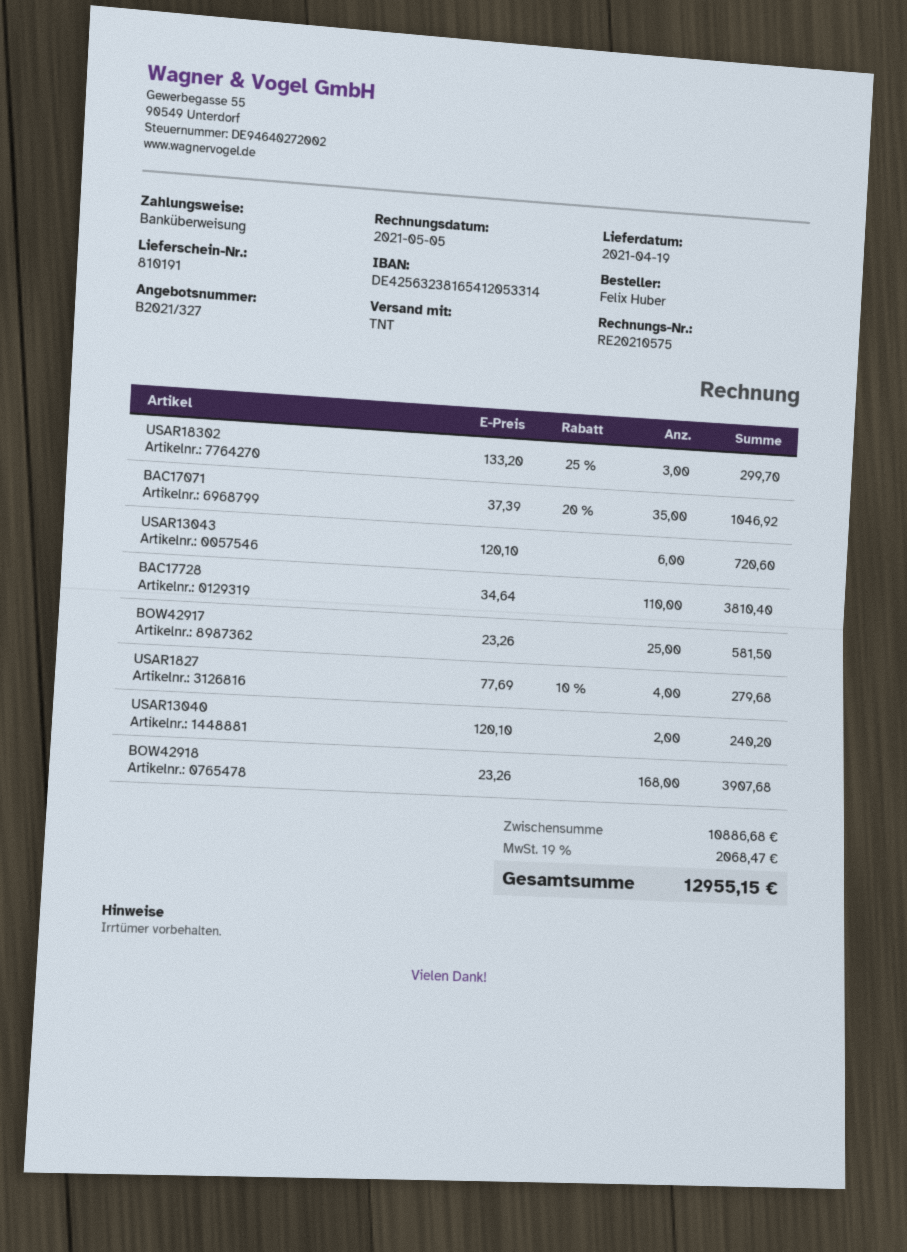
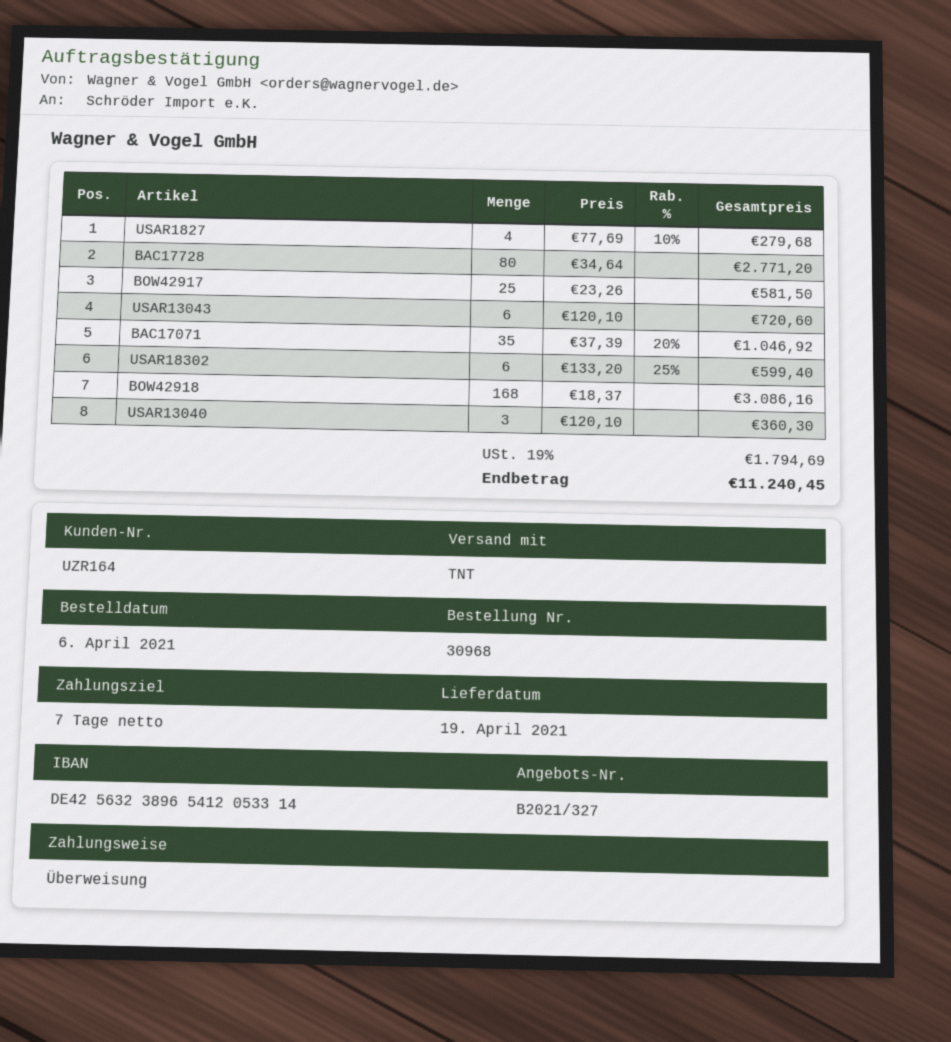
bank account: DE42563238165412053314 -> DE42563238965412053314
USAR18302: 3 x 133.20 - 25% = 299.70 -> 6 x 133.20 - 25% = 599.40
BAC17728: 110 x 34.64 = 3810.40 -> 80 x 34.64 = 2771.20
USAR13040: 2 x 120.10 = 240.20 -> 3 x 120.10 = 360.30
BOW42918: 168 x 23.26 = 3907.68 -> 168 x 18.37 = 3086.16
tax: 19% = 2068.47 -> 19% = 1794.69
total: 12955.15 -> 11240.45

